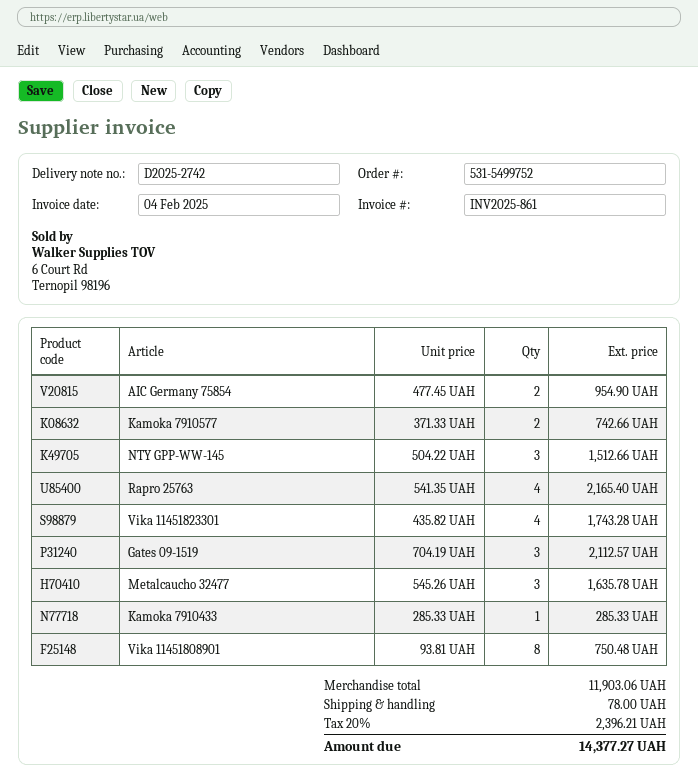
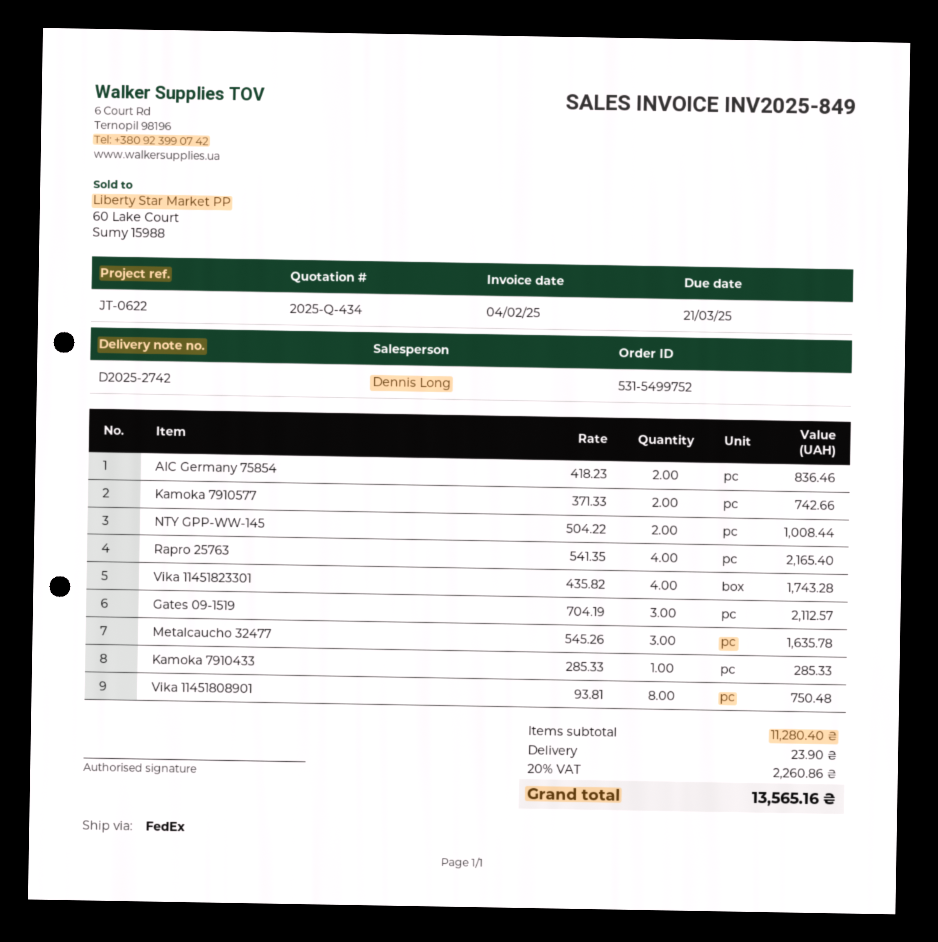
invoice number: INV2025-861 -> INV2025-849
AIC Germany 75854: 2 x 477.45 = 954.90 -> 2 x 418.23 = 836.46
NTY GPP-WW-145: 3 x 504.22 = 1512.66 -> 2 x 504.22 = 1008.44
subtotal: 11903.06 -> 11280.40
shipping: 78.00 -> 23.90
tax: 20% = 2396.21 -> 20% = 2260.86
total: 14377.27 -> 13565.16

